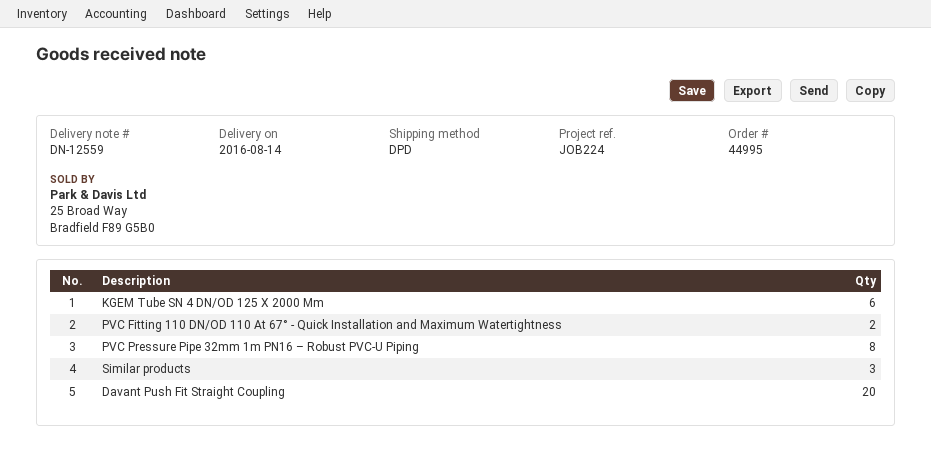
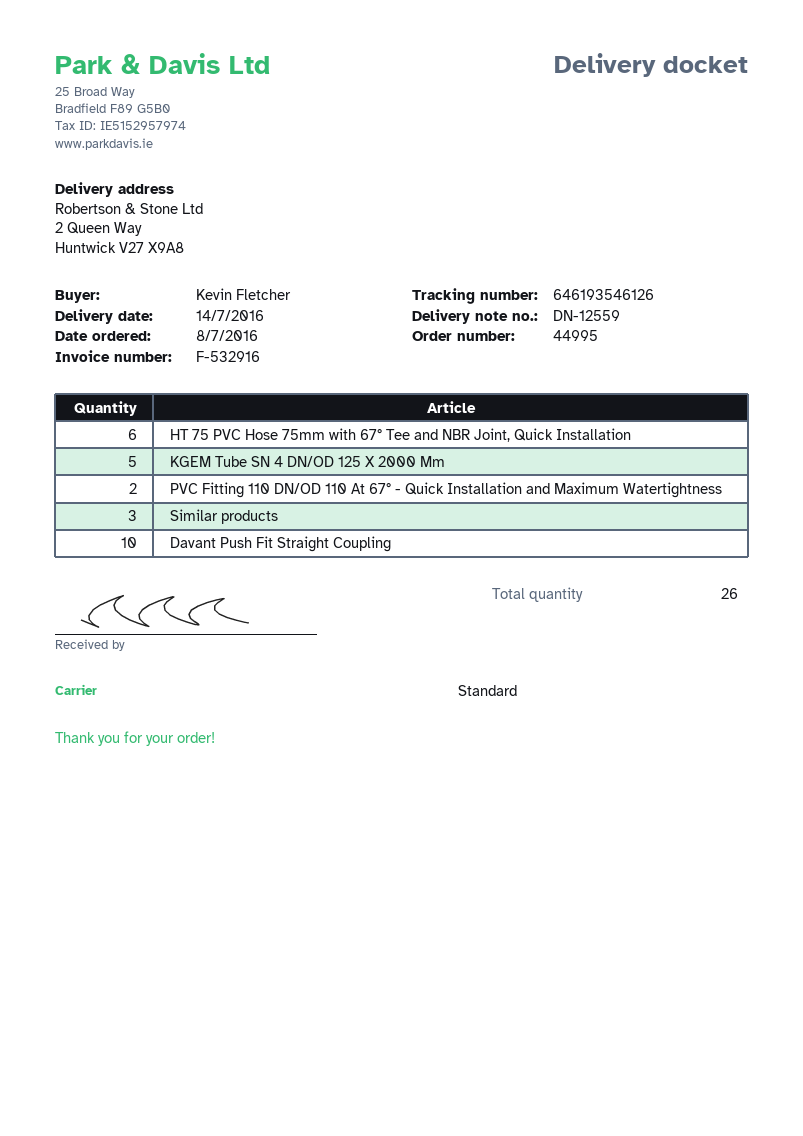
delivery date: 2016-08-14 -> 2016-07-14
shipping method: DPD -> standard
KGEM Tube SN 4 DN/OD 125 X 2000 Mm: 6 -> 5
PVC Pressure Pipe 32mm 1m PN16 – Robust PVC-U Piping: 8 -> none
Davant Push Fit Straight Coupling: 20 -> 10
HT 75 PVC Hose 75mm with 67° Tee and NBR Joint, Quick Installation: none -> 6

